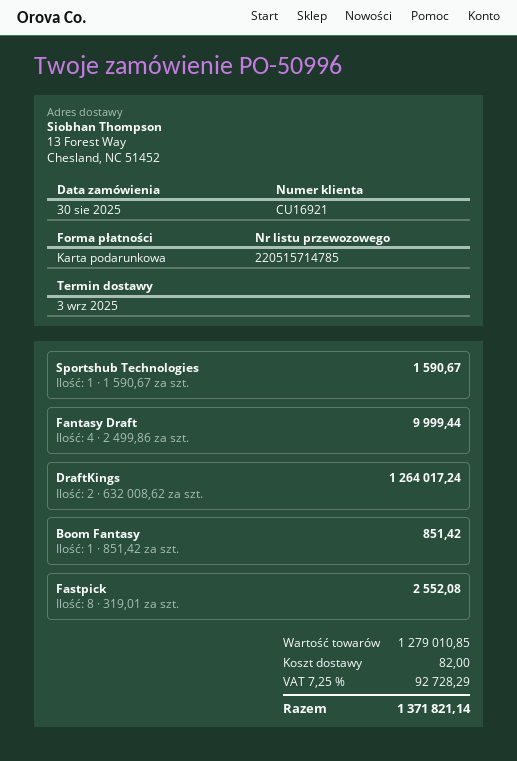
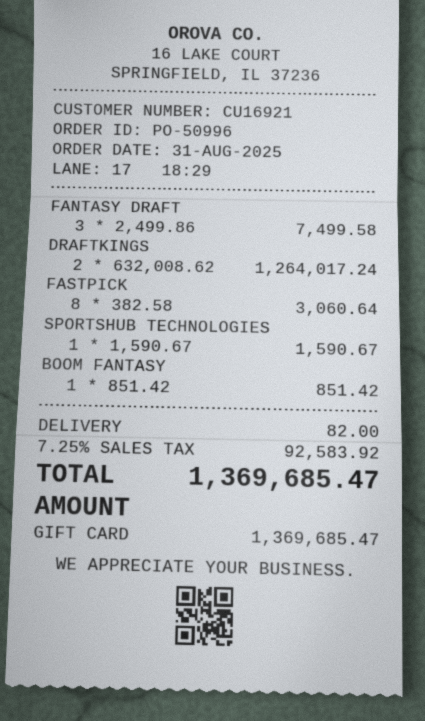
order date: 2025-08-30 -> 2025-08-31
Fantasy Draft: 4 x 2499.86 = 9999.44 -> 3 x 2499.86 = 7499.58
Fastpick: 8 x 319.01 = 2552.08 -> 8 x 382.58 = 3060.64
tax: 7.25% = 92728.29 -> 7.25% = 92583.92
total: 1371821.14 -> 1369685.47

